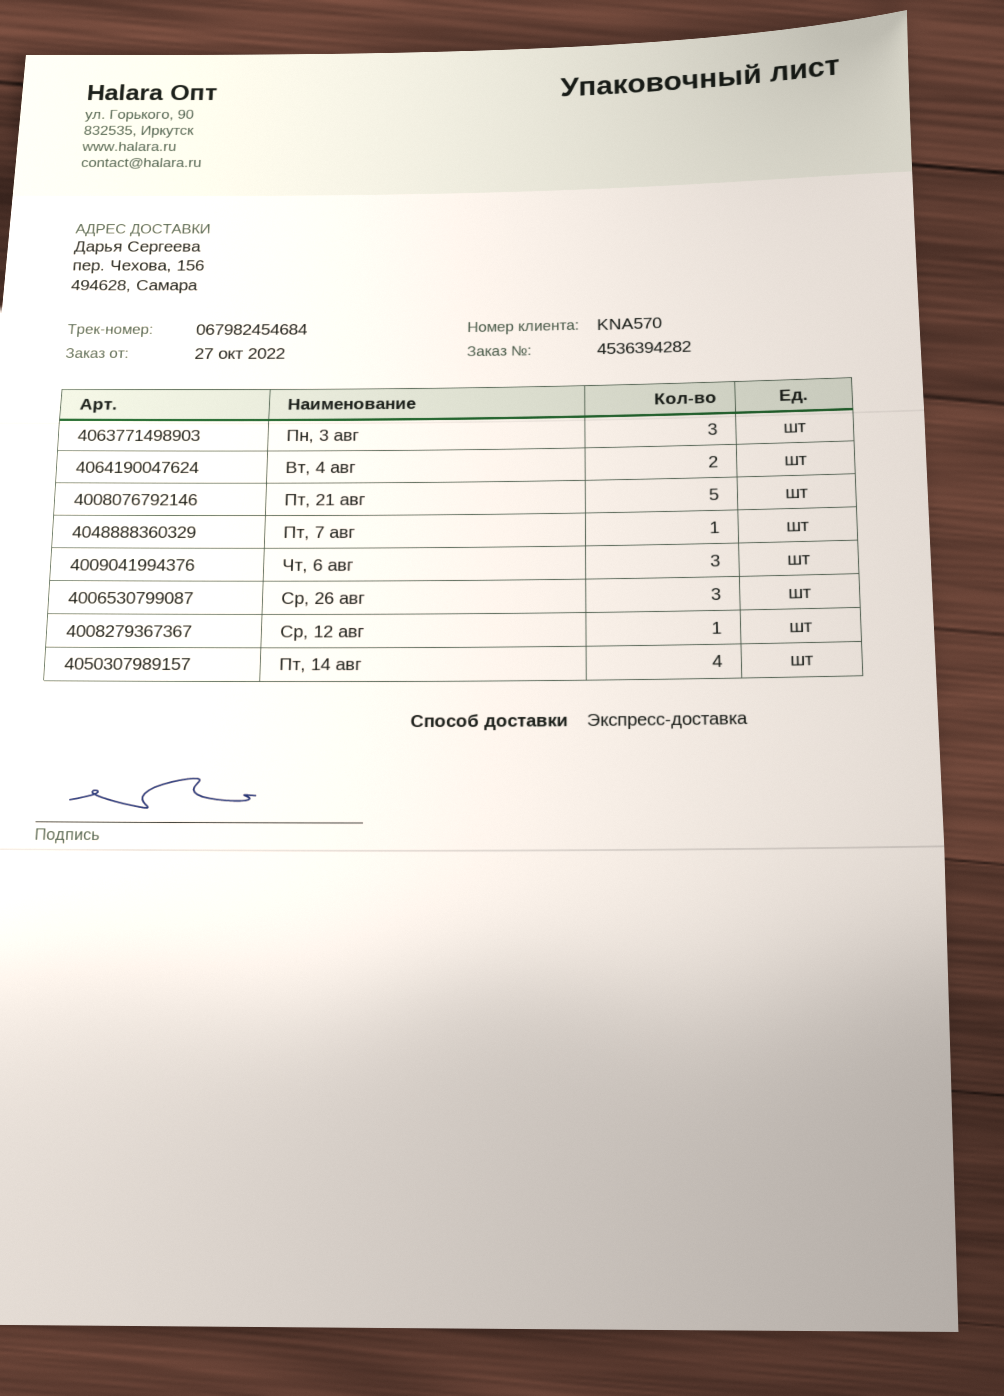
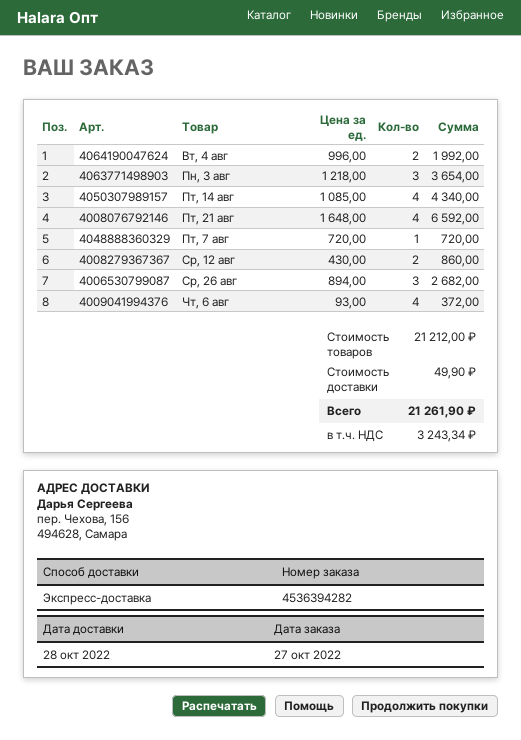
Пт, 21 авг: 5 -> 4
Чт, 6 авг: 3 -> 4
Ср, 12 авг: 1 -> 2

